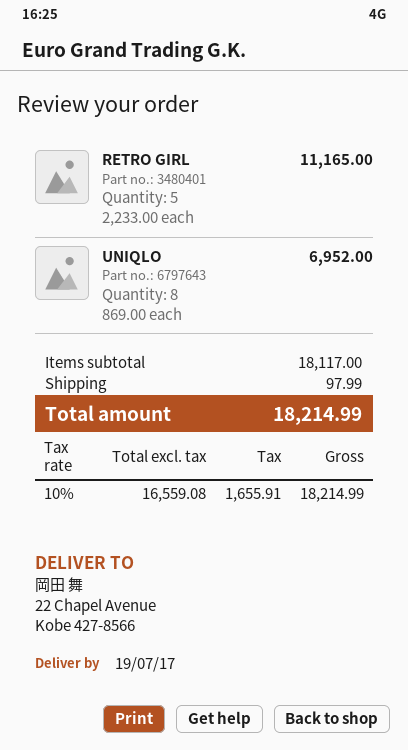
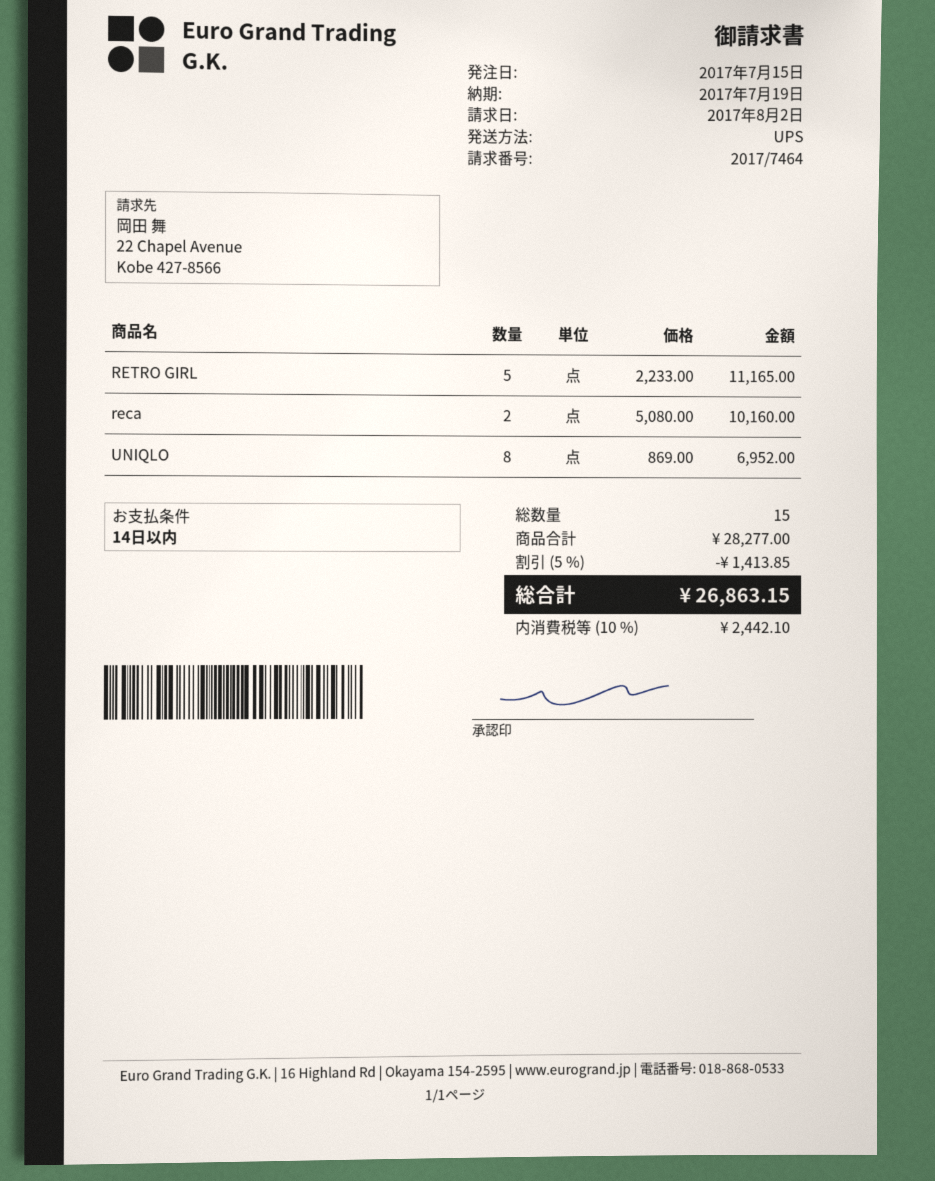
reca: none -> 2 x 5080.00 = 10160.00
subtotal: 18117.00 -> 28277.00
discount: none -> 5% = 1413.85
shipping: 97.99 -> none
tax: 10% = 1655.91 -> 10% = 2442.10
total: 18214.99 -> 26863.15

